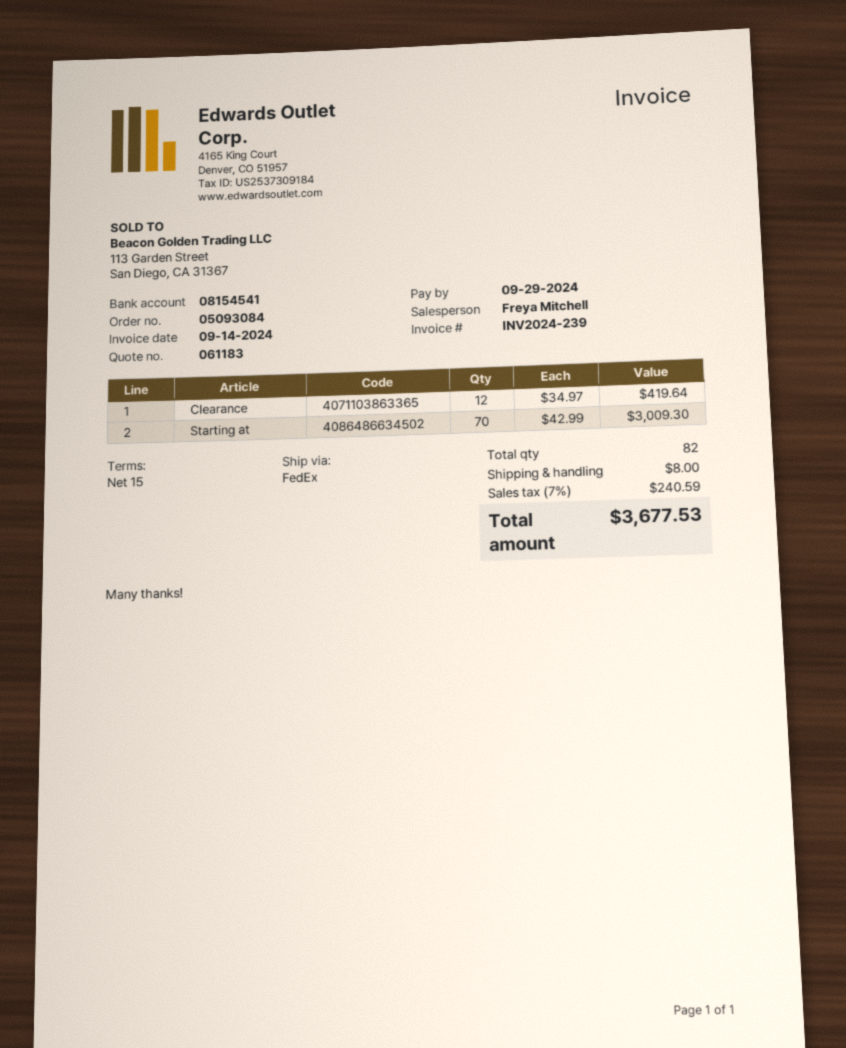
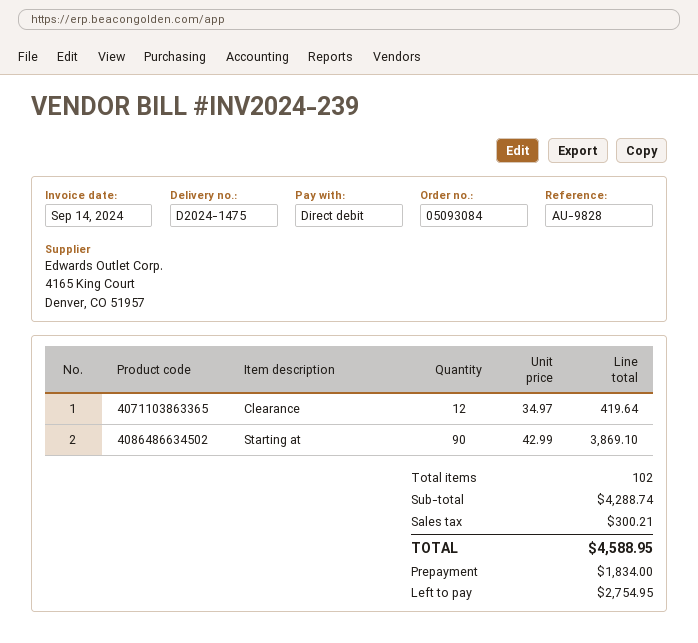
Starting at: 70 x 42.99 = 3009.30 -> 90 x 42.99 = 3869.10
total quantity: 82 -> 102
shipping: 8.00 -> none
tax: 240.59 -> 300.21
total: 3677.53 -> 4588.95

